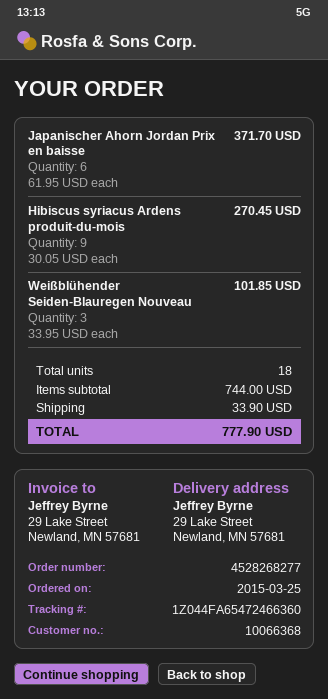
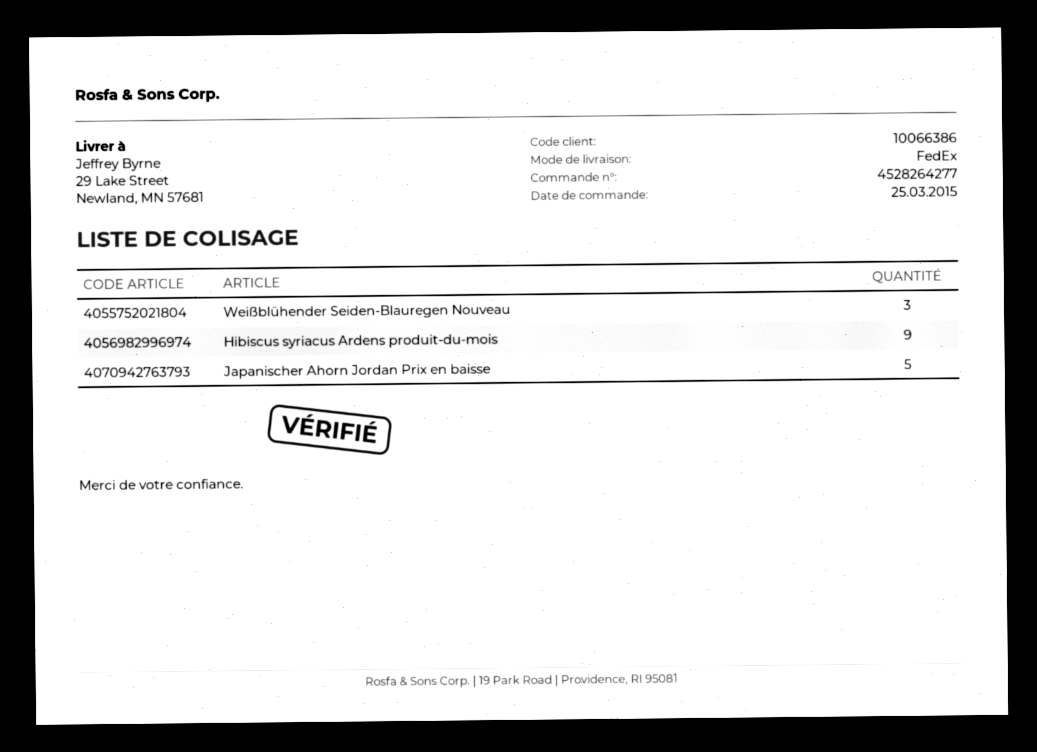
order number: 4528268277 -> 4528264277
customer number: 10066368 -> 10066386
Japanischer Ahorn Jordan Prix en baisse: 6 -> 5

